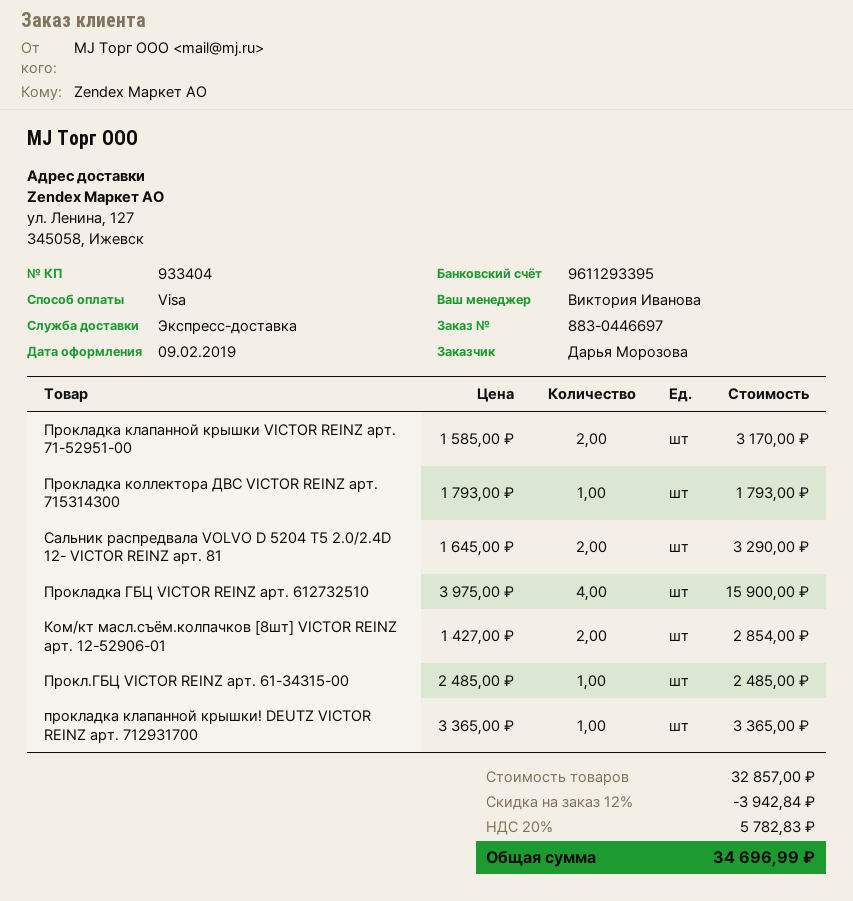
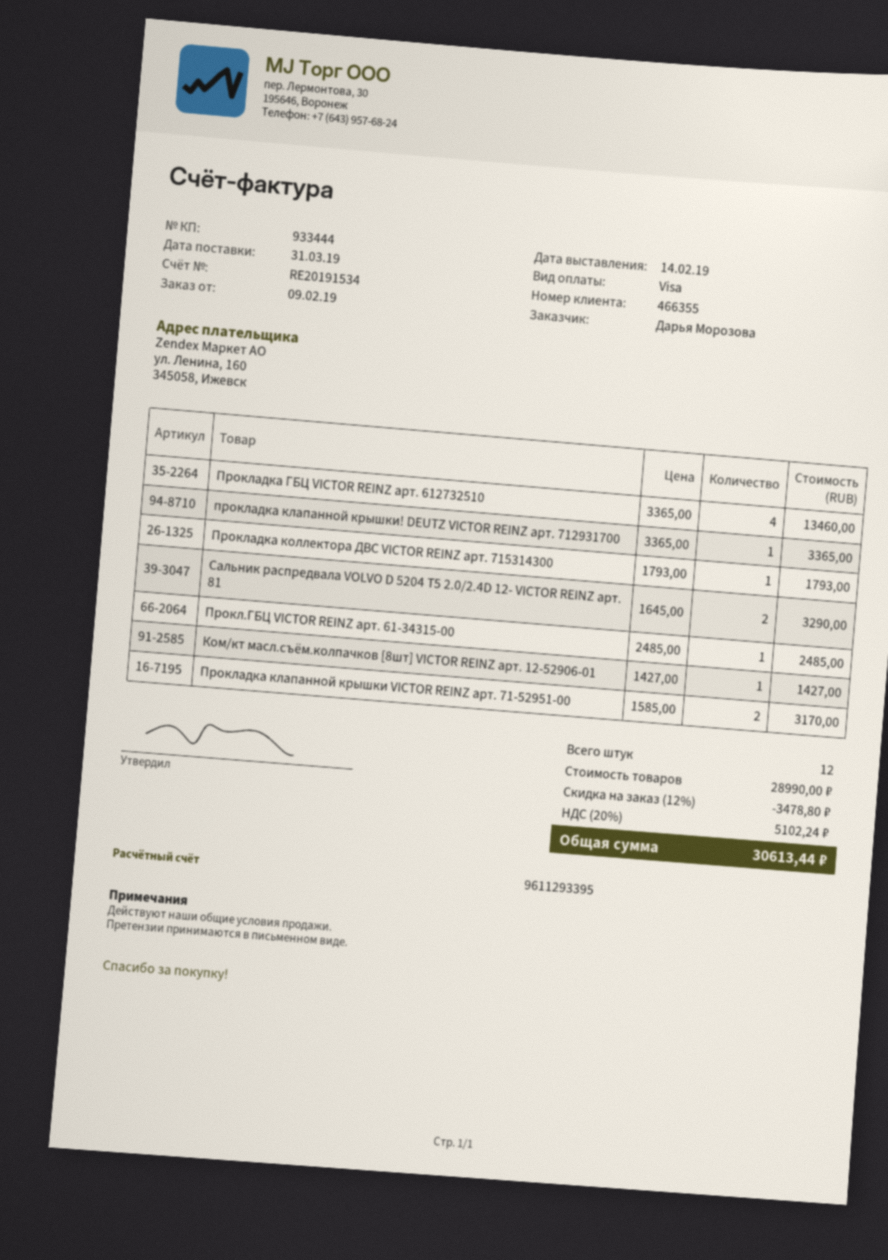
quote number: 933404 -> 933444
Прокладка ГБЦ VICTOR REINZ арт. 612732510: 4 x 3975.00 = 15900.00 -> 4 x 3365.00 = 13460.00
Ком/кт масл.съём.колпачков [8шт] VICTOR REINZ арт. 12-52906-01: 2 x 1427.00 = 2854.00 -> 1 x 1427.00 = 1427.00
subtotal: 32857.00 -> 28990.00
discount: 12% = 3942.84 -> 12% = 3478.80
tax: 20% = 5782.83 -> 20% = 5102.24
total: 34696.99 -> 30613.44

